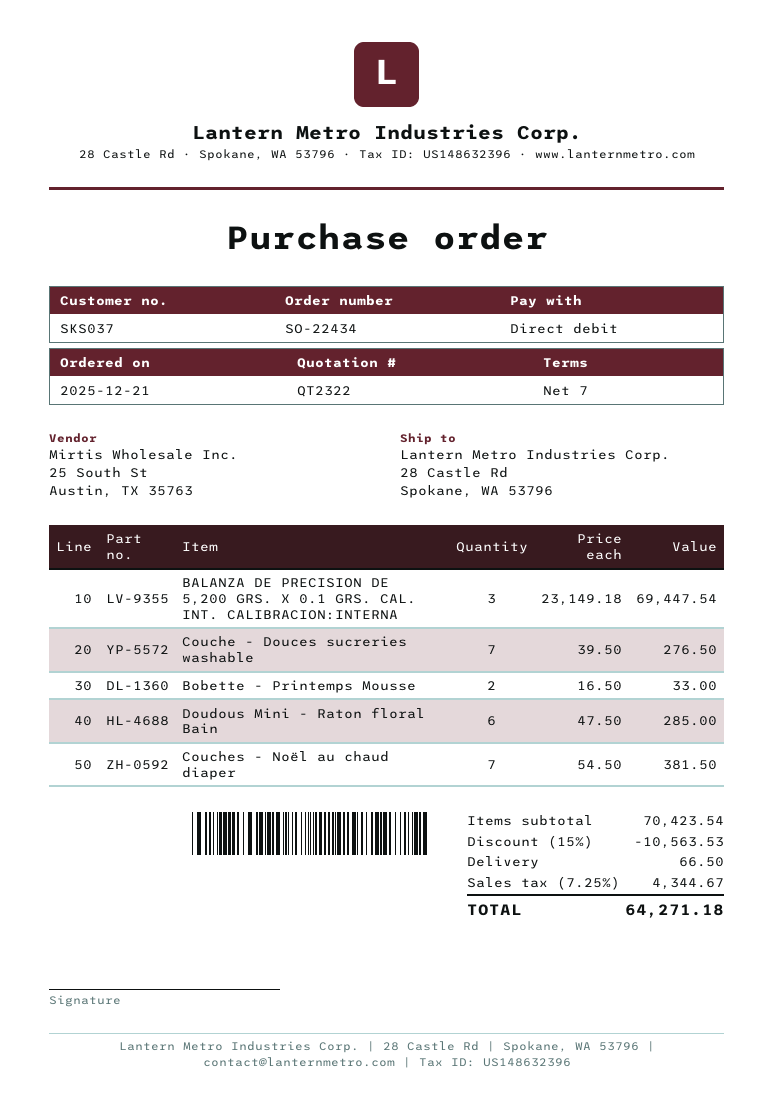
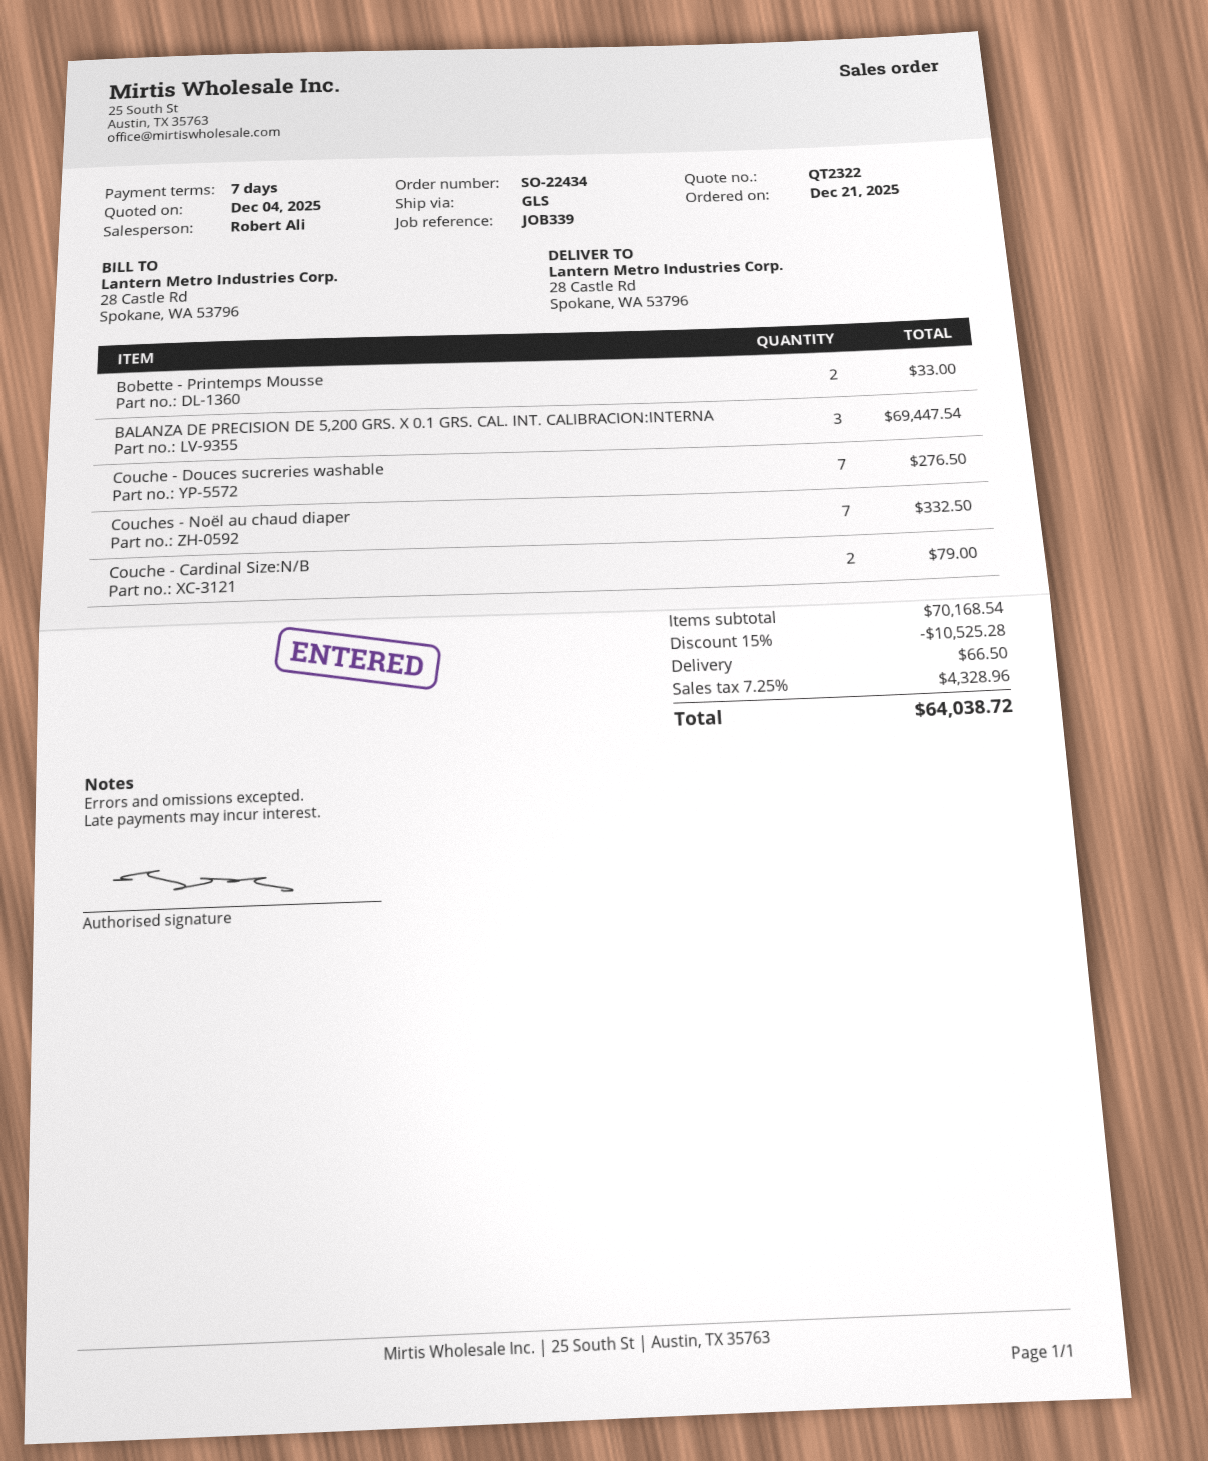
Doudous Mini - Raton floral Bain: 6 for 285.00 -> none
Couches - Noël au chaud diaper: 7 for 381.50 -> 7 for 332.50
Couche - Cardinal Size:N/B: none -> 2 for 79.00
subtotal: 70423.54 -> 70168.54
discount: 15% = 10563.53 -> 15% = 10525.28
tax: 7.25% = 4344.67 -> 7.25% = 4328.96
total: 64271.18 -> 64038.72

